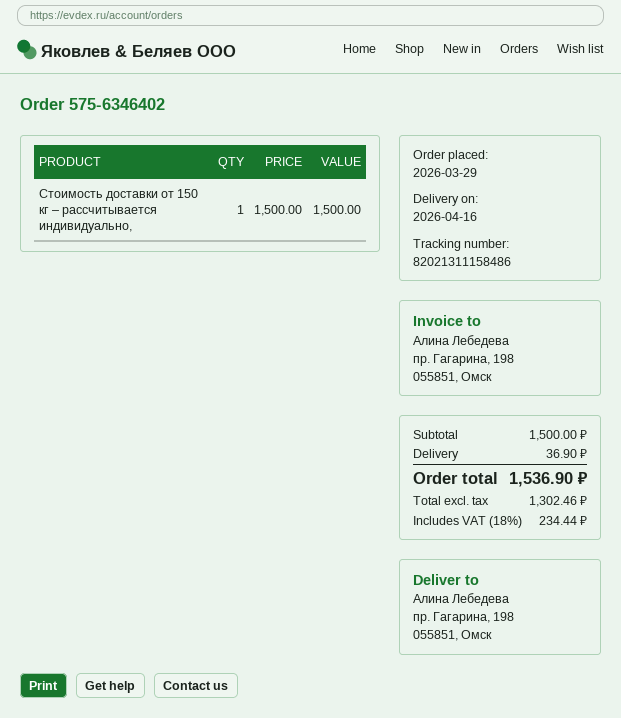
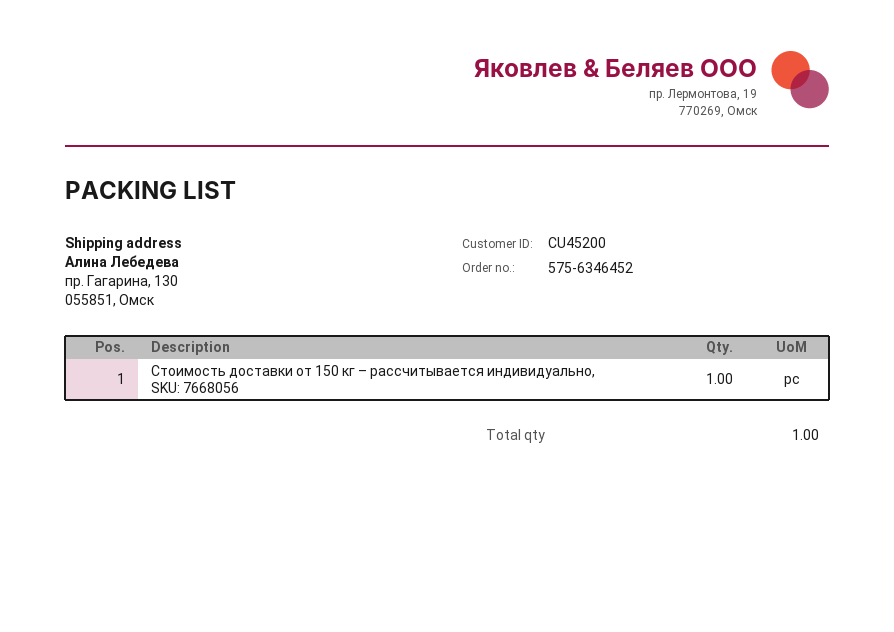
order number: 575-6346402 -> 575-6346452
ship to: пр. Гагарина, 198, 055851, Омск -> пр. Гагарина, 130, 055851, Омск

